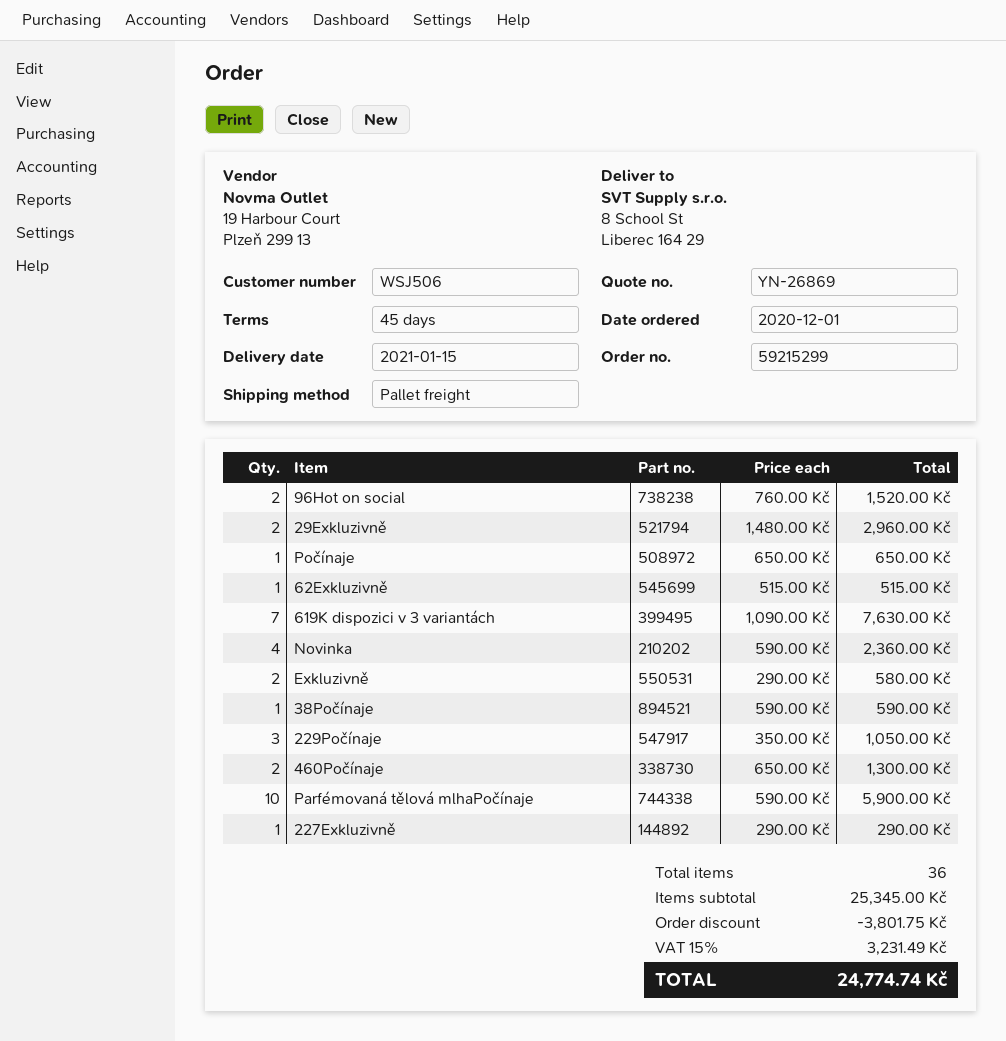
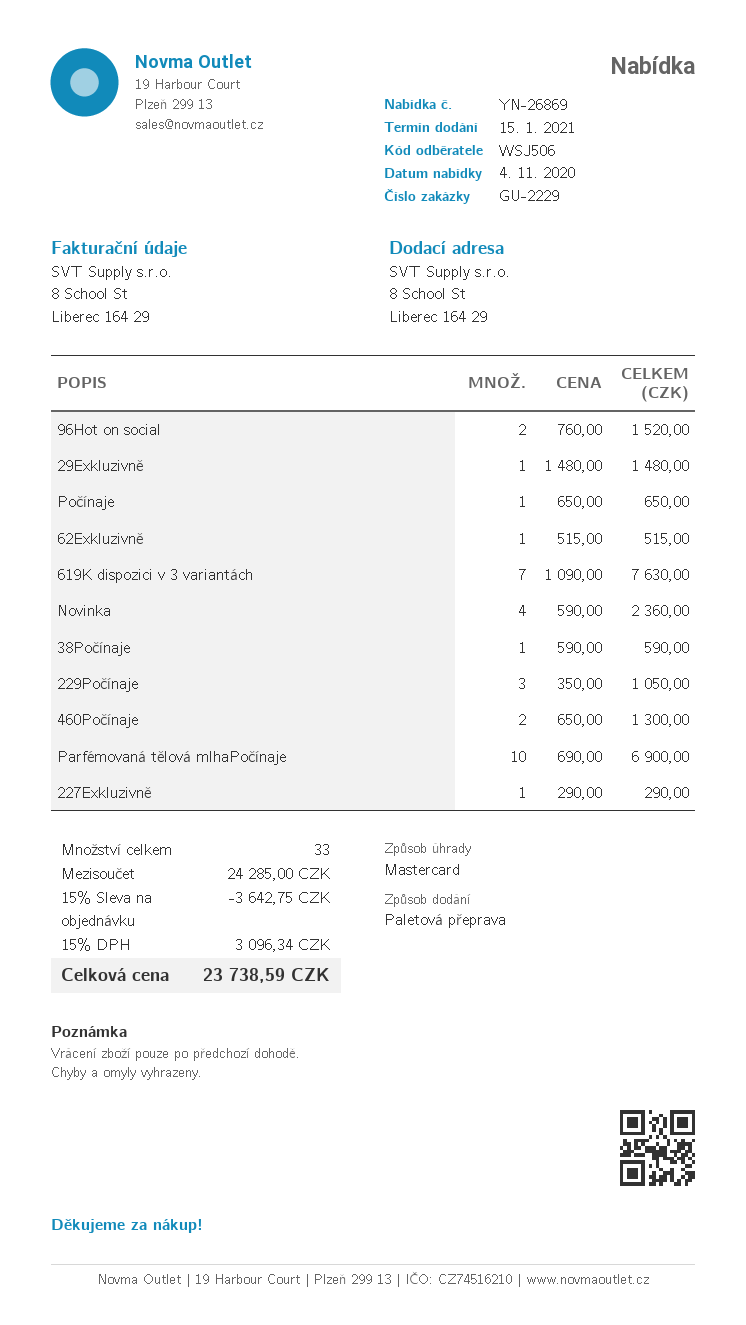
29Exkluzivně: 2 x 1480.00 = 2960.00 -> 1 x 1480.00 = 1480.00
Exkluzivně: 2 x 290.00 = 580.00 -> none
Parfémovaná tělová mlhaPočínaje: 10 x 590.00 = 5900.00 -> 10 x 690.00 = 6900.00
total quantity: 36 -> 33
subtotal: 25345.00 -> 24285.00
discount: 3801.75 -> 3642.75
tax: 15% = 3231.49 -> 15% = 3096.34
total: 24774.74 -> 23738.59

